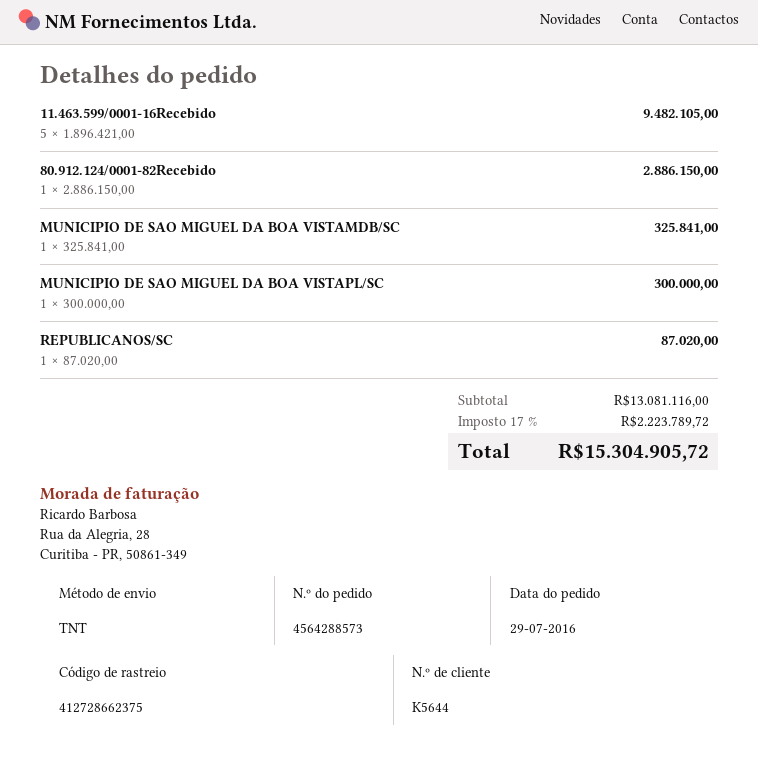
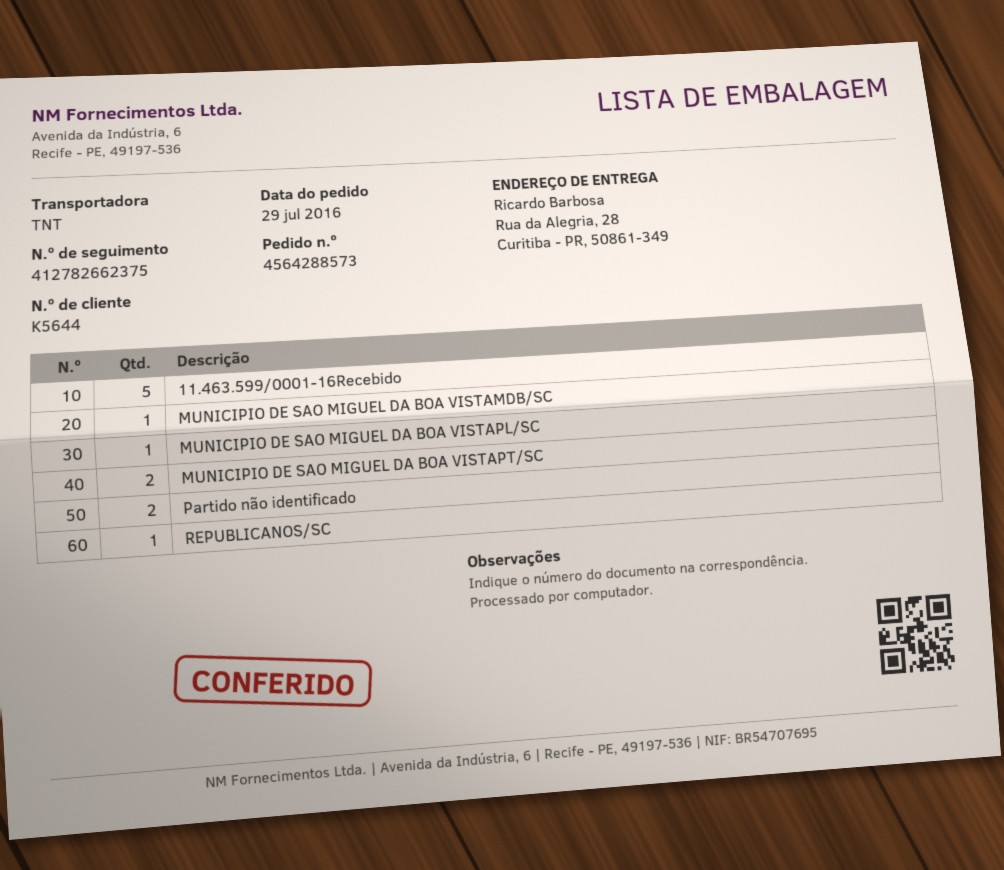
tracking number: 412728662375 -> 412782662375
80.912.124/0001-82Recebido: 1 -> none
MUNICIPIO DE SAO MIGUEL DA BOA VISTAPT/SC: none -> 2
Partido não identificado: none -> 2

